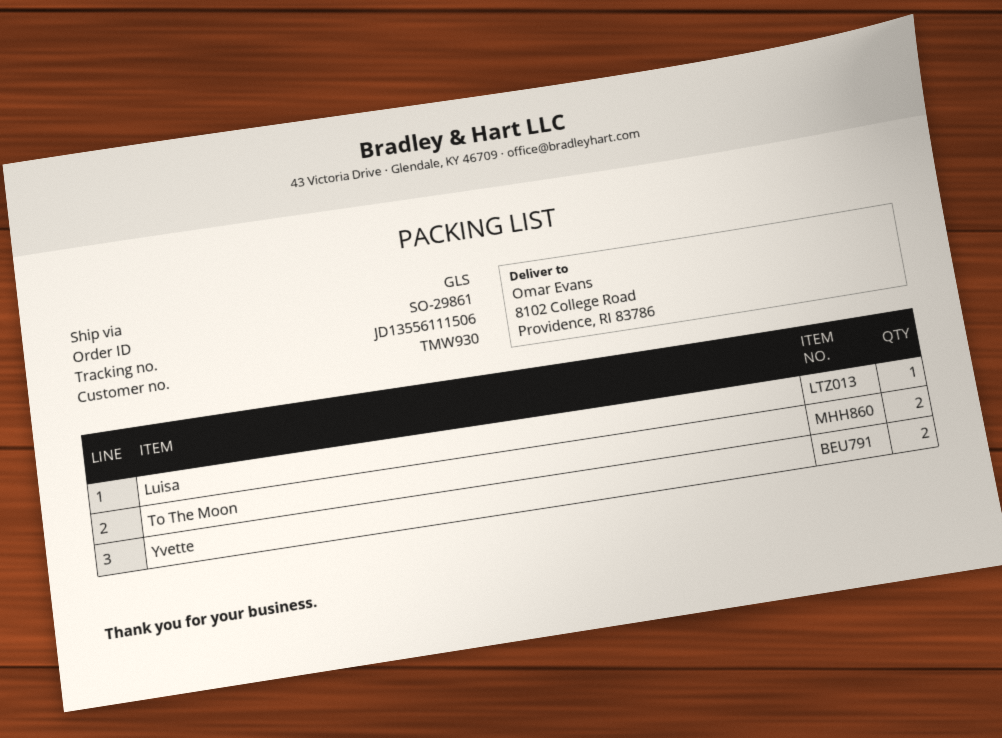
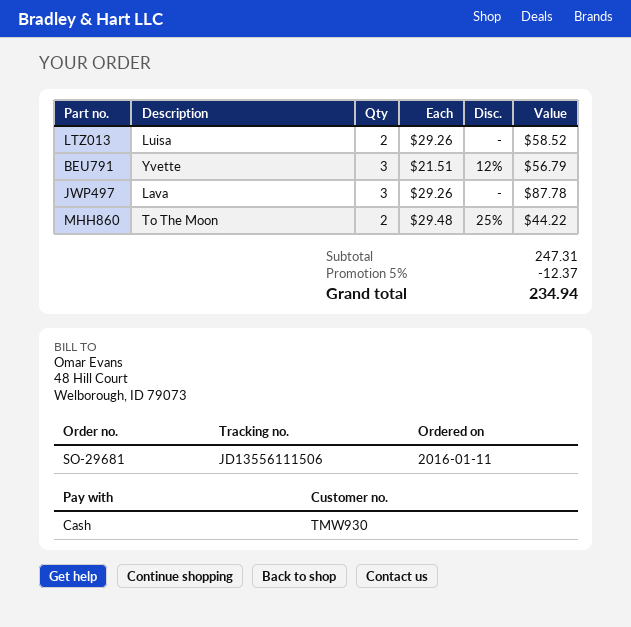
order number: SO-29861 -> SO-29681
Luisa: 1 -> 2
Yvette: 2 -> 3
Lava: none -> 3

